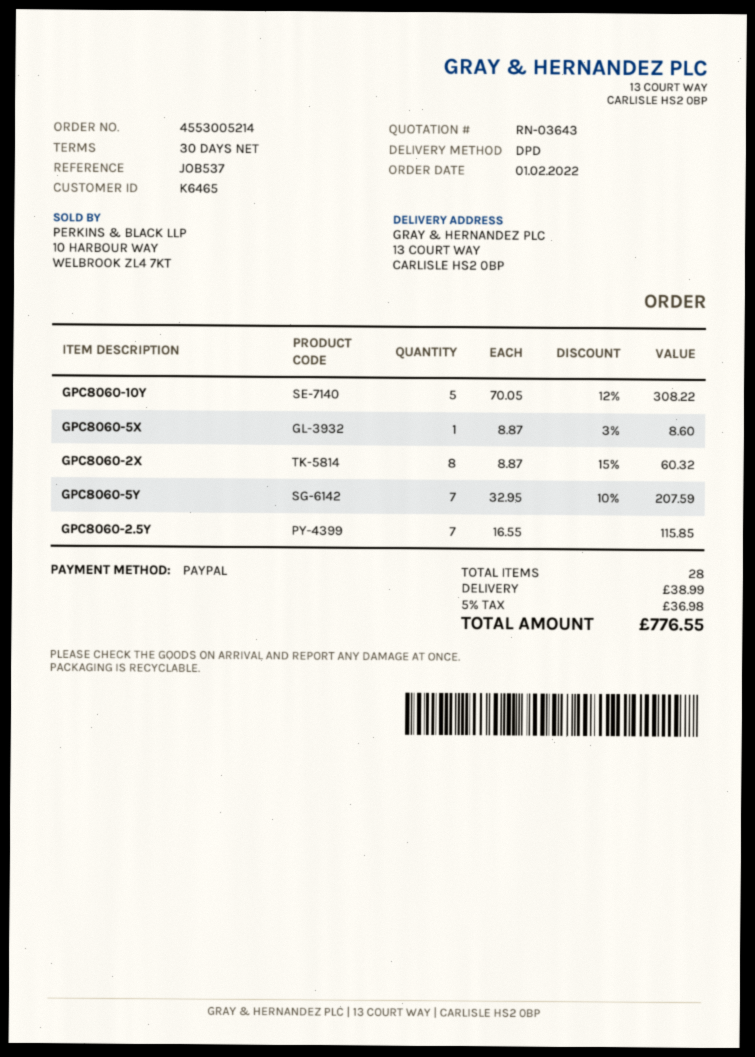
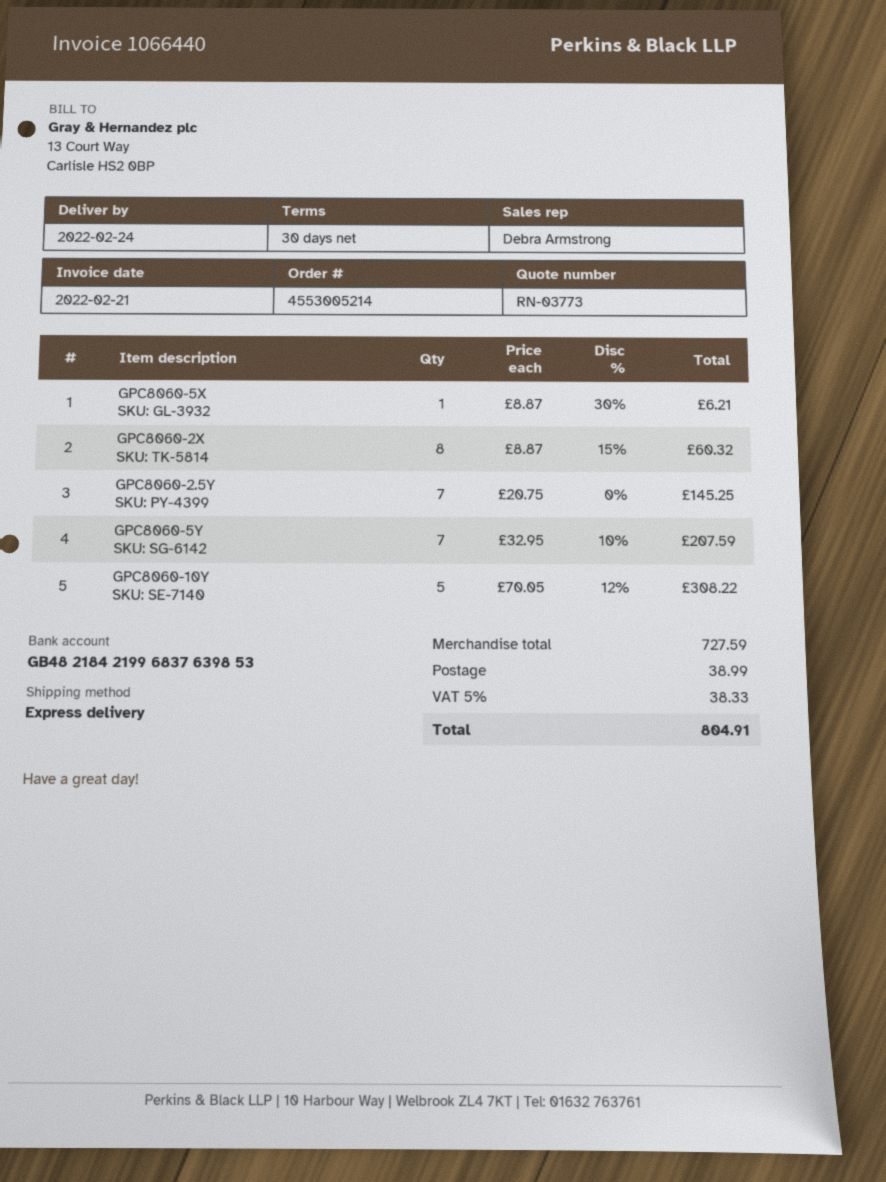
quote number: RN-03643 -> RN-03773
shipping method: DPD -> express
GPC8060-5X: 1 x 8.87 - 3% = 8.60 -> 1 x 8.87 - 30% = 6.21
GPC8060-2.5Y: 7 x 16.55 = 115.85 -> 7 x 20.75 = 145.25
tax: 5% = 36.98 -> 5% = 38.33
total: 776.55 -> 804.91

